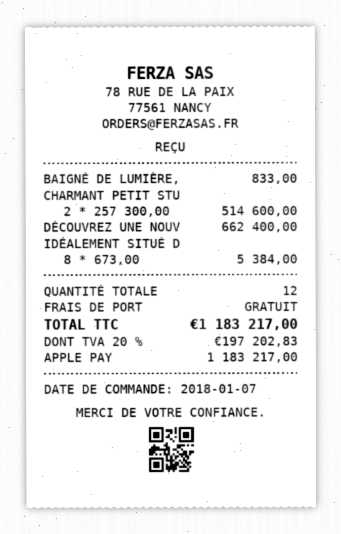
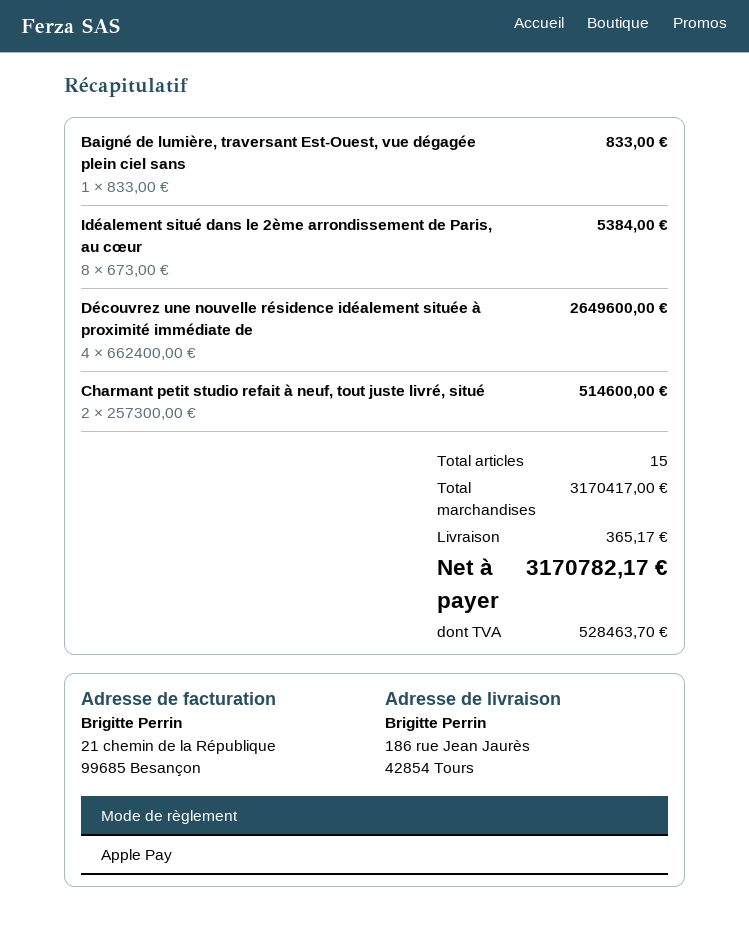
DÉCOUVREZ UNE NOUV: 1 x 662400.00 = 662400.00 -> 4 x 662400.00 = 2649600.00
total quantity: 12 -> 15
shipping: 0.00 -> 365.17
tax: 197202.83 -> 528463.70
total: 1183217.00 -> 3170782.17

